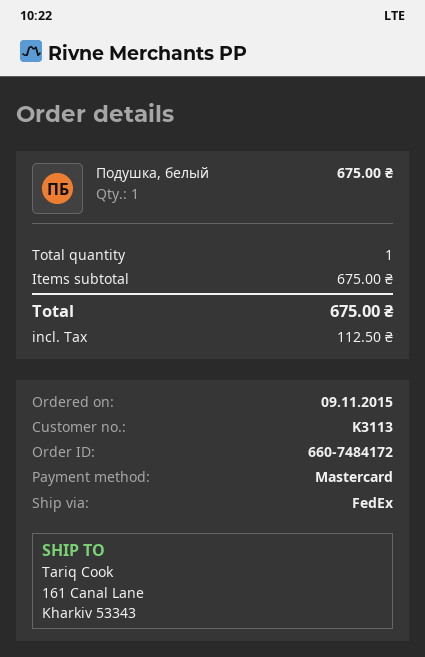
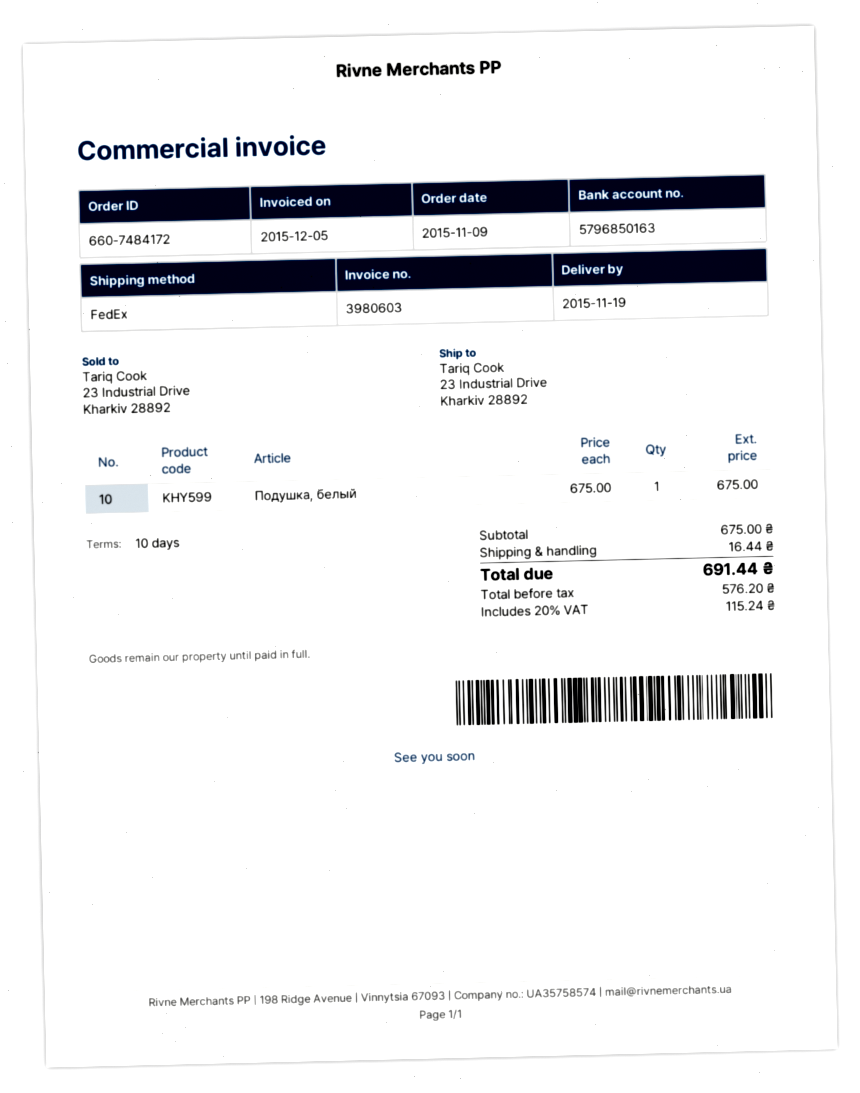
ship to: 161 Canal Lane, Kharkiv 53343 -> 23 Industrial Drive, Kharkiv 28892
shipping: none -> 16.44
tax: 112.50 -> 115.24
total: 675.00 -> 691.44

